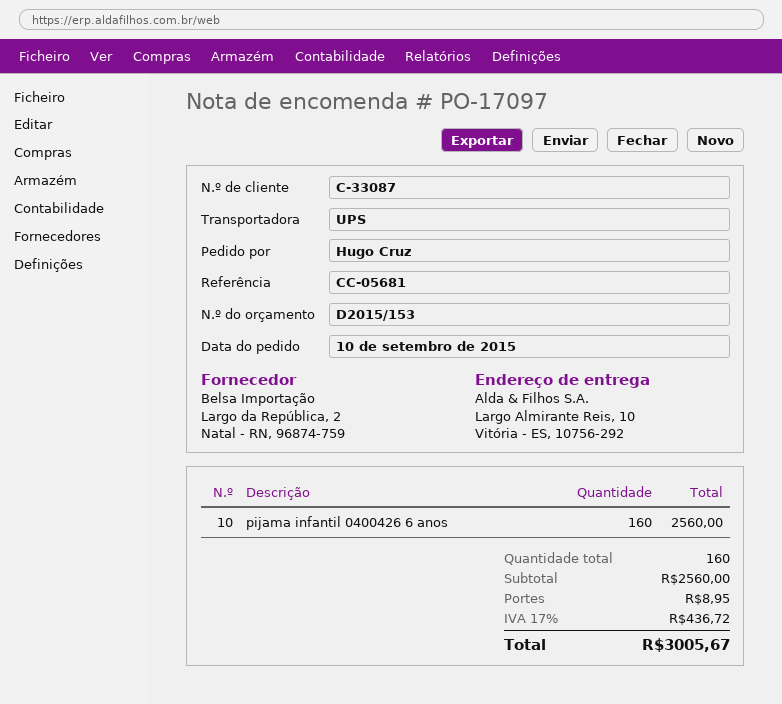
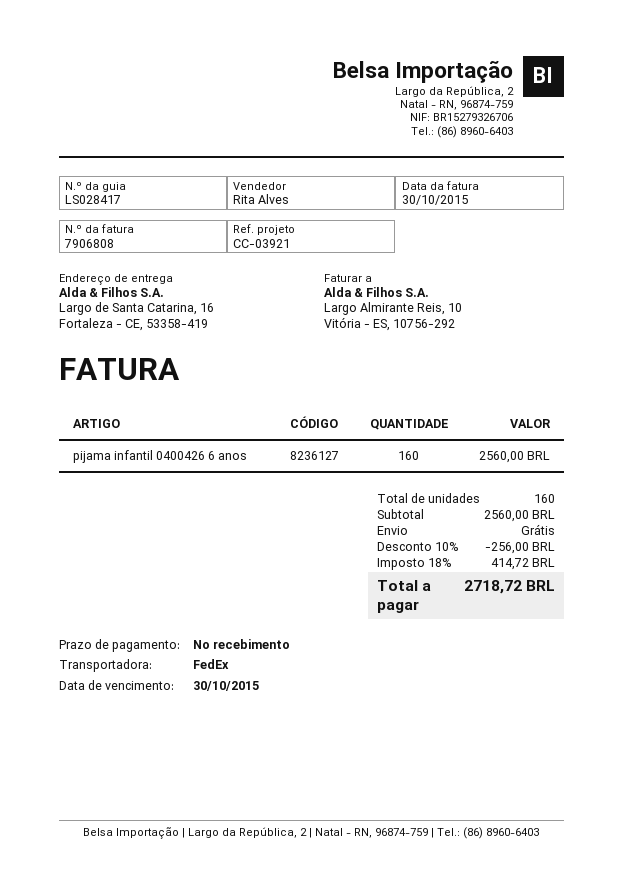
reference: CC-05681 -> CC-03921
shipping method: UPS -> FedEx
ship to: Largo Almirante Reis, 10, Vitória - ES, 10756-292 -> Largo de Santa Catarina, 16, Fortaleza - CE, 53358-419
discount: none -> 10% = 256.00
shipping: 8.95 -> 0.00
tax: 17% = 436.72 -> 18% = 414.72
total: 3005.67 -> 2718.72

